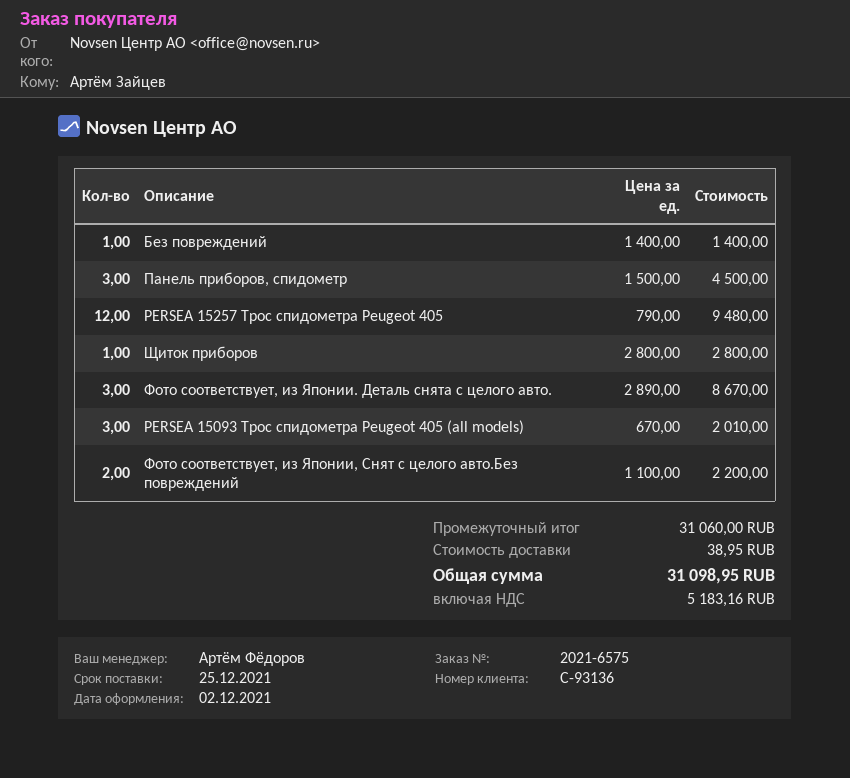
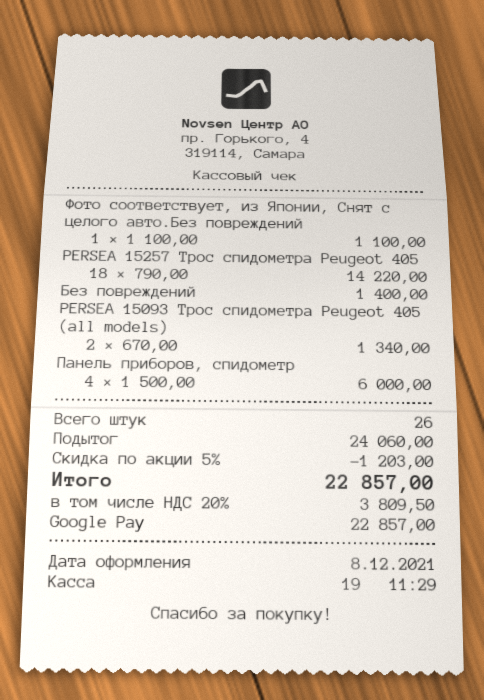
order date: 2021-12-02 -> 2021-12-08
Панель приборов, спидометр: 3 x 1500.00 = 4500.00 -> 4 x 1500.00 = 6000.00
PERSEA 15257 Трос спидометра Peugeot 405: 12 x 790.00 = 9480.00 -> 18 x 790.00 = 14220.00
Щиток приборов: 1 x 2800.00 = 2800.00 -> none
Фото соответствует, из Японии. Деталь снята с целого авто.: 3 x 2890.00 = 8670.00 -> none
PERSEA 15093 Трос спидометра Peugeot 405 (all models): 3 x 670.00 = 2010.00 -> 2 x 670.00 = 1340.00
Фото соответствует, из Японии, Снят с целого авто.Без повреждений: 2 x 1100.00 = 2200.00 -> 1 x 1100.00 = 1100.00
subtotal: 31060.00 -> 24060.00
discount: none -> 5% = 1203.00
shipping: 38.95 -> none
tax: 5183.16 -> 3809.50
total: 31098.95 -> 22857.00

